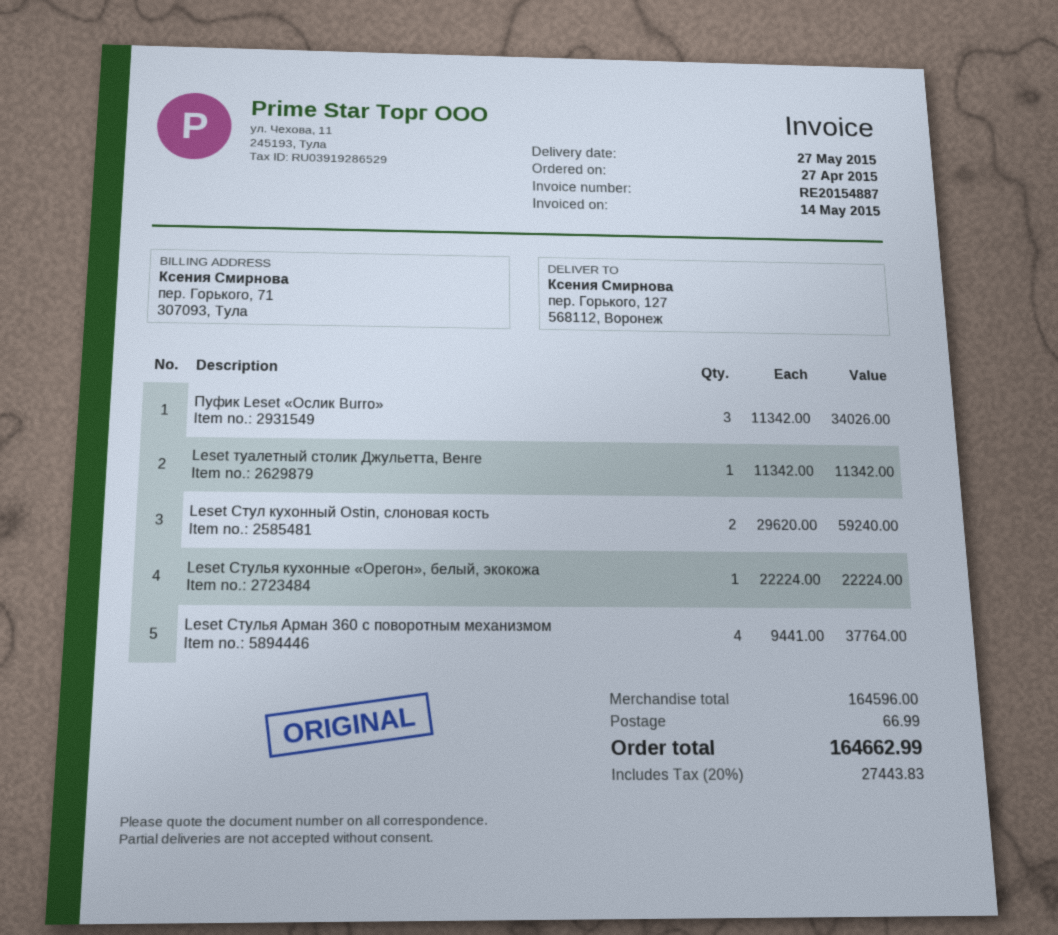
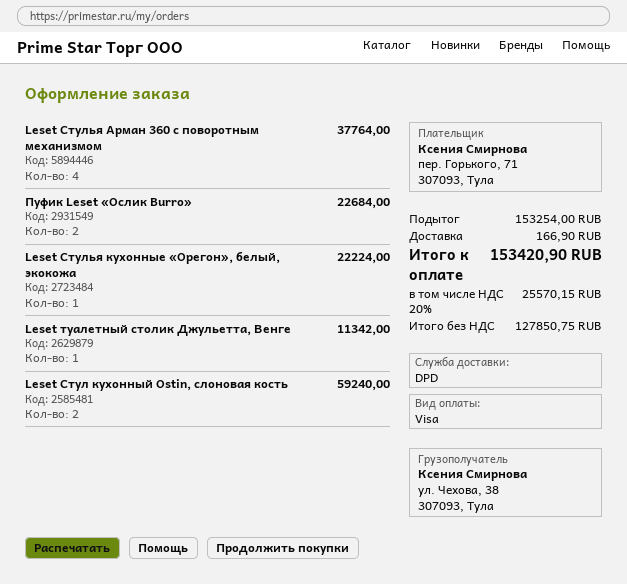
ship to: пер. Горького, 127, 568112, Воронеж -> ул. Чехова, 38, 307093, Тула
Пуфик Leset «Ослик Burro»: 3 for 34026.00 -> 2 for 22684.00
subtotal: 164596.00 -> 153254.00
shipping: 66.99 -> 166.90
tax: 20% = 27443.83 -> 20% = 25570.15
total: 164662.99 -> 153420.90

